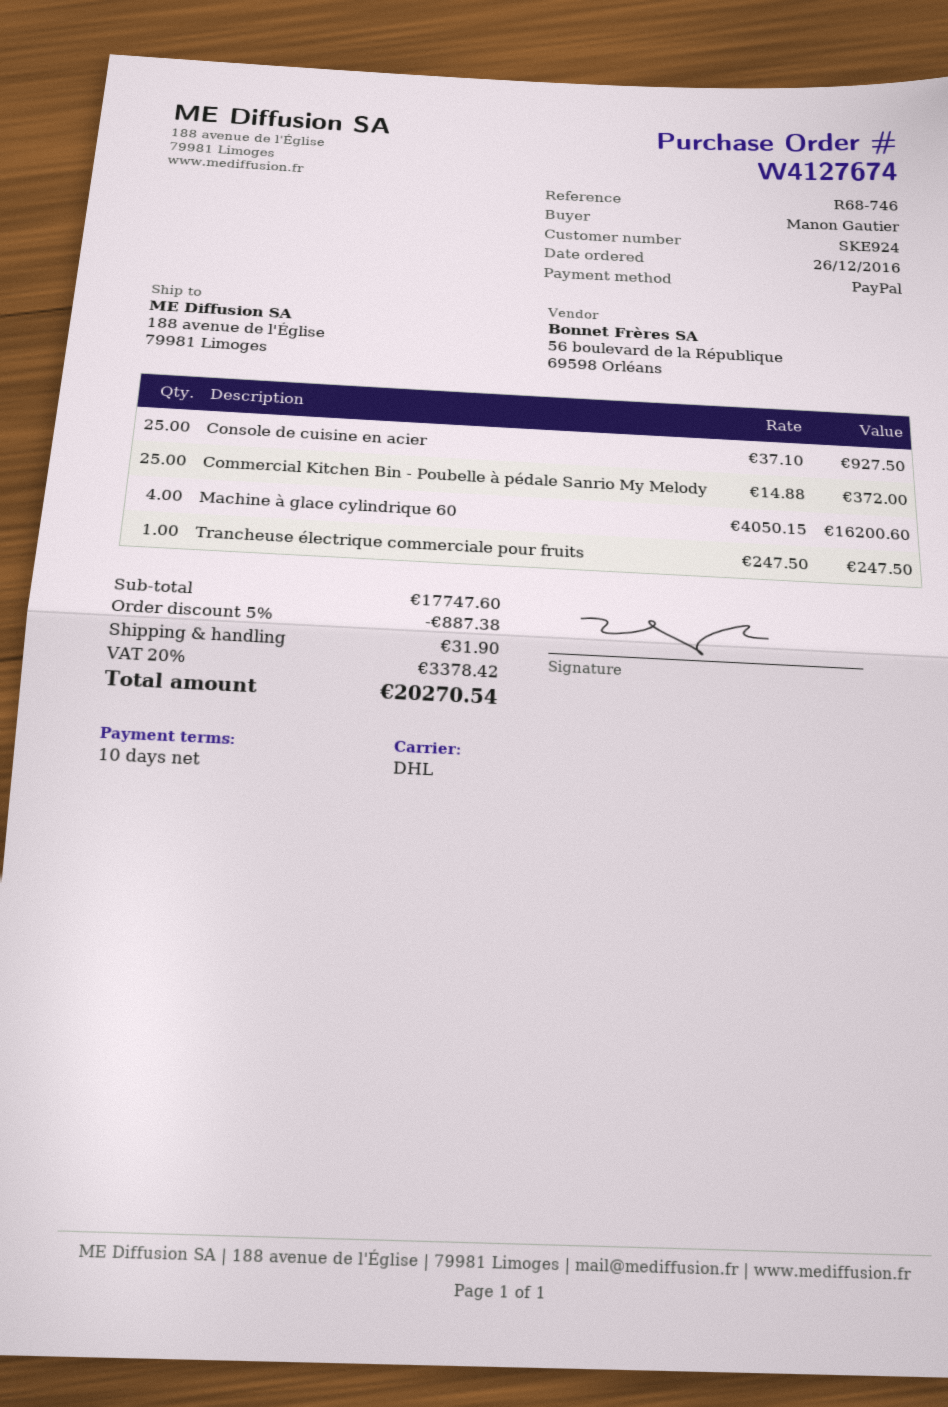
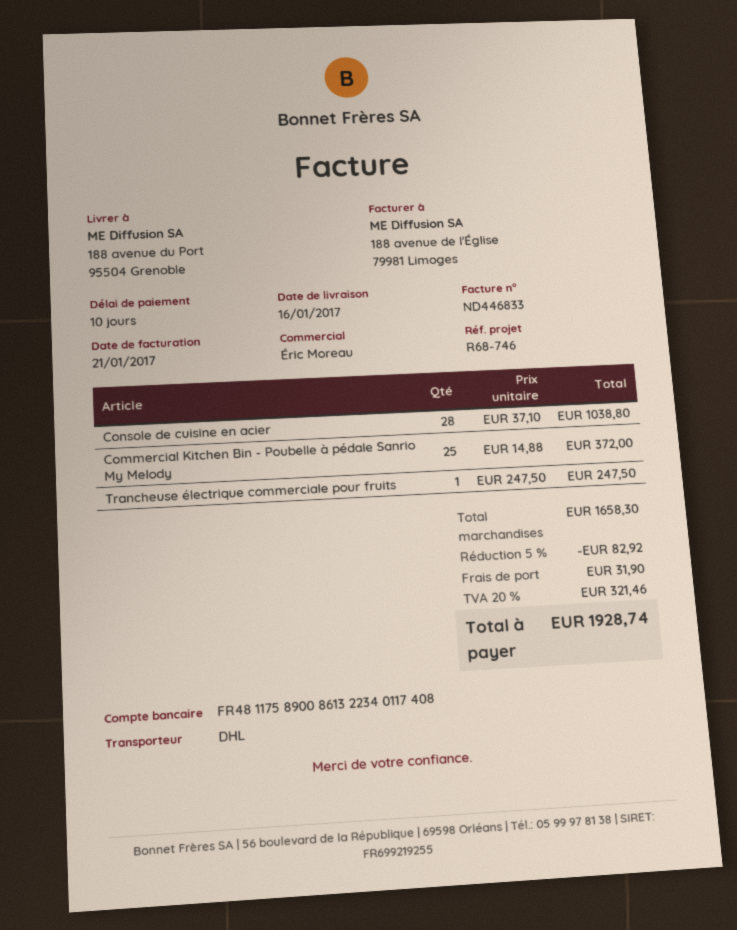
ship to: 188 avenue de l'Église, 79981 Limoges -> 188 avenue du Port, 95504 Grenoble
Console de cuisine en acier: 25 x 37.10 = 927.50 -> 28 x 37.10 = 1038.80
Machine à glace cylindrique 60: 4 x 4050.15 = 16200.60 -> none
subtotal: 17747.60 -> 1658.30
discount: 5% = 887.38 -> 5% = 82.92
tax: 20% = 3378.42 -> 20% = 321.46
total: 20270.54 -> 1928.74

